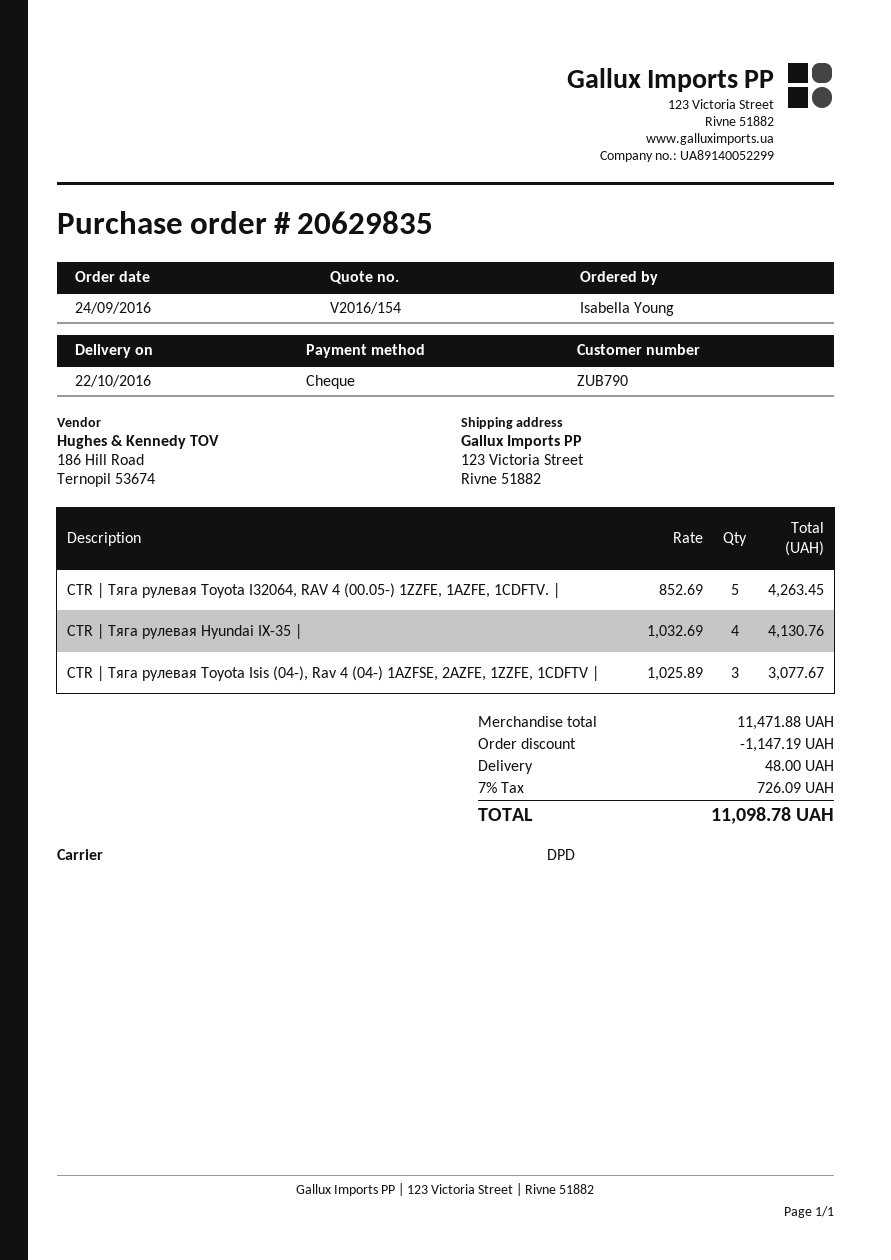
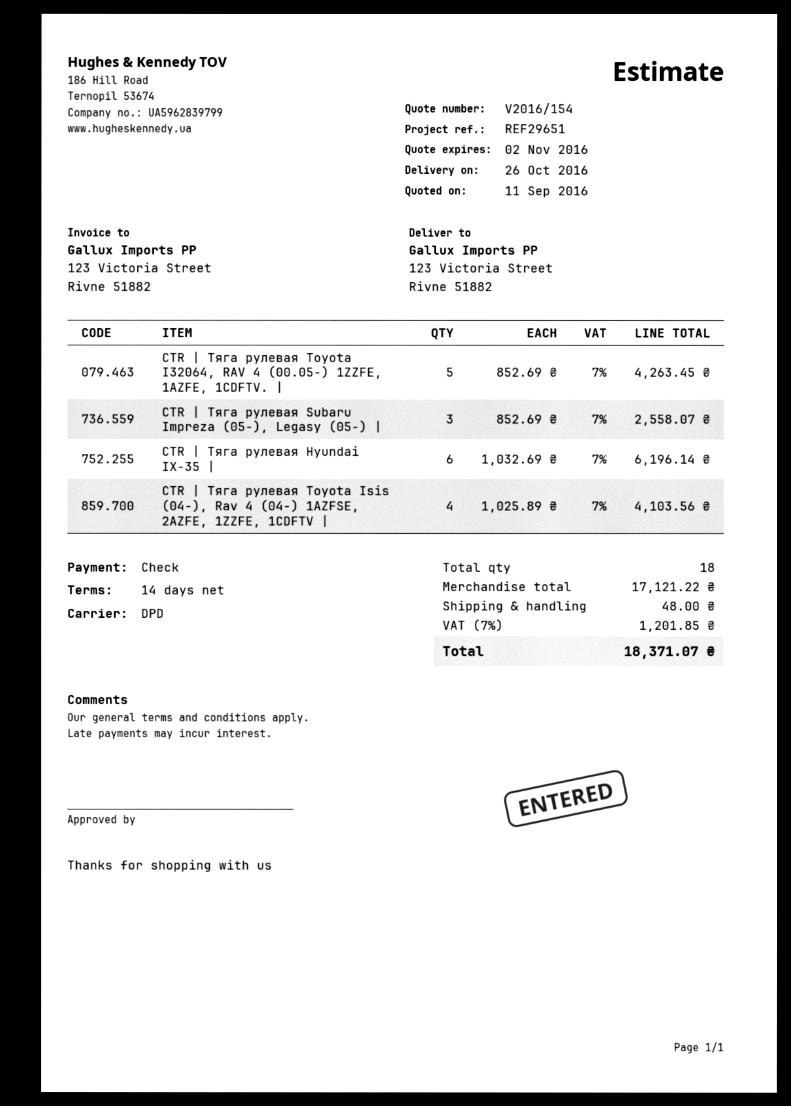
delivery date: 2016-10-22 -> 2016-10-26
CTR | Тяга рулевая Hyundai IX-35 |: 4 x 1032.69 = 4130.76 -> 6 x 1032.69 = 6196.14
CTR | Тяга рулевая Toyota Isis (04-), Rav 4 (04-) 1AZFSE, 2AZFE, 1ZZFE, 1CDFTV |: 3 x 1025.89 = 3077.67 -> 4 x 1025.89 = 4103.56
CTR | Тяга рулевая Subaru Impreza (05-), Legasy (05-) |: none -> 3 x 852.69 = 2558.07
subtotal: 11471.88 -> 17121.22
discount: 1147.19 -> none
tax: 7% = 726.09 -> 7% = 1201.85
total: 11098.78 -> 18371.07

